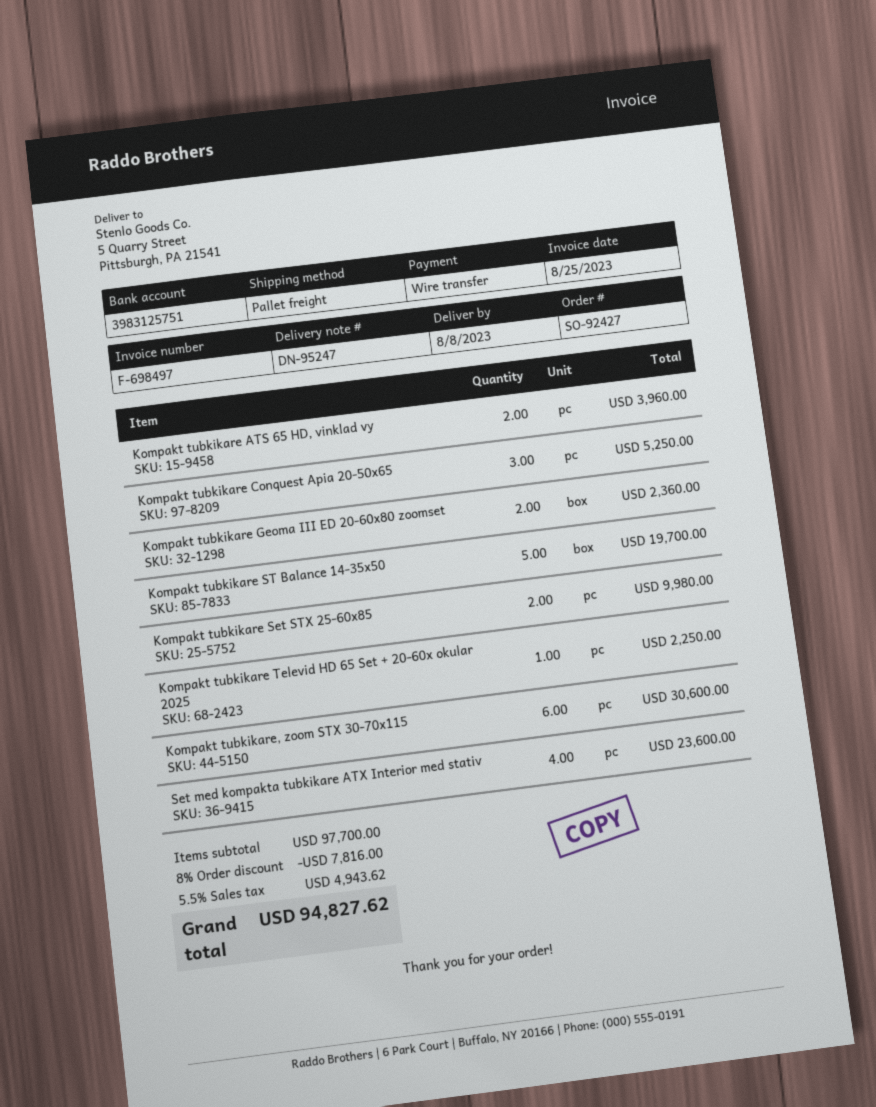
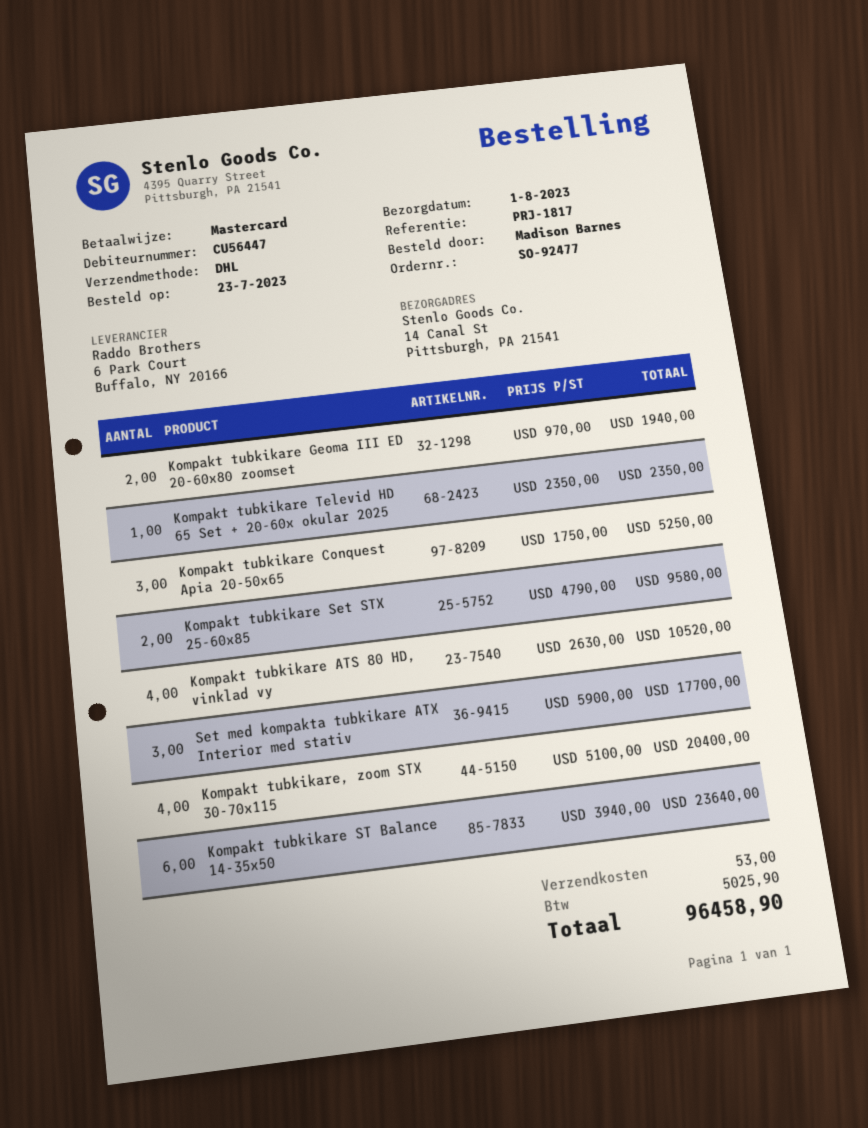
order number: SO-92427 -> SO-92477
delivery date: 2023-08-08 -> 2023-08-01
payment method: bank transfer -> Mastercard
shipping method: pallet freight -> DHL
ship to: 5 Quarry Street, Pittsburgh, PA 21541 -> 14 Canal St, Pittsburgh, PA 21541
Kompakt tubkikare ATS 65 HD, vinklad vy: 2 for 3960.00 -> none
Kompakt tubkikare Geoma III ED 20-60x80 zoomset: 2 for 2360.00 -> 2 for 1940.00
Kompakt tubkikare ST Balance 14-35x50: 5 for 19700.00 -> 6 for 23640.00
Kompakt tubkikare Set STX 25-60x85: 2 for 9980.00 -> 2 for 9580.00
Kompakt tubkikare Televid HD 65 Set + 20-60x okular 2025: 1 for 2250.00 -> 1 for 2350.00
Kompakt tubkikare, zoom STX 30-70x115: 6 for 30600.00 -> 4 for 20400.00
Set med kompakta tubkikare ATX Interior med stativ: 4 for 23600.00 -> 3 for 17700.00
Kompakt tubkikare ATS 80 HD, vinklad vy: none -> 4 for 10520.00
discount: 8% = 7816.00 -> none
shipping: none -> 53.00
tax: 4943.62 -> 5025.90
total: 94827.62 -> 96458.90

